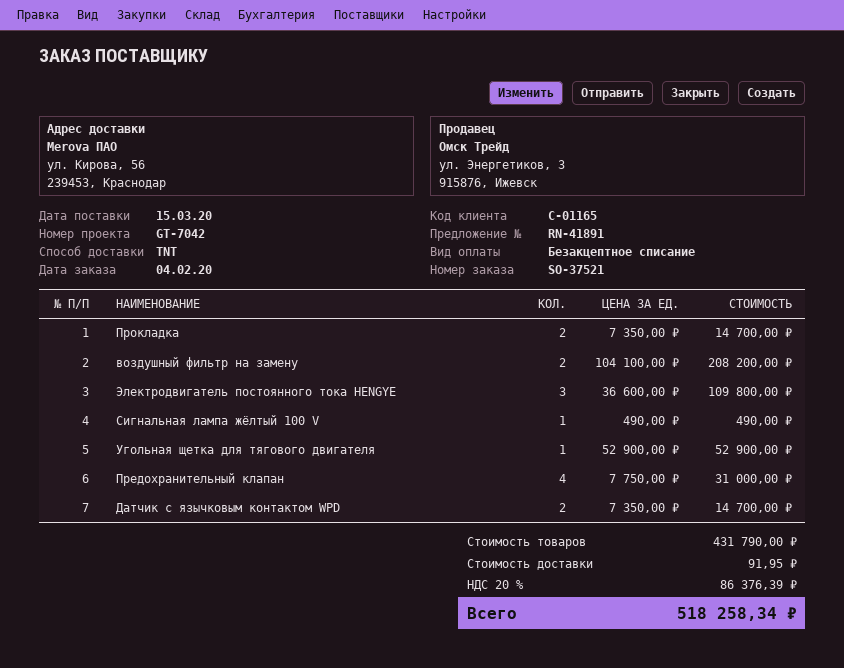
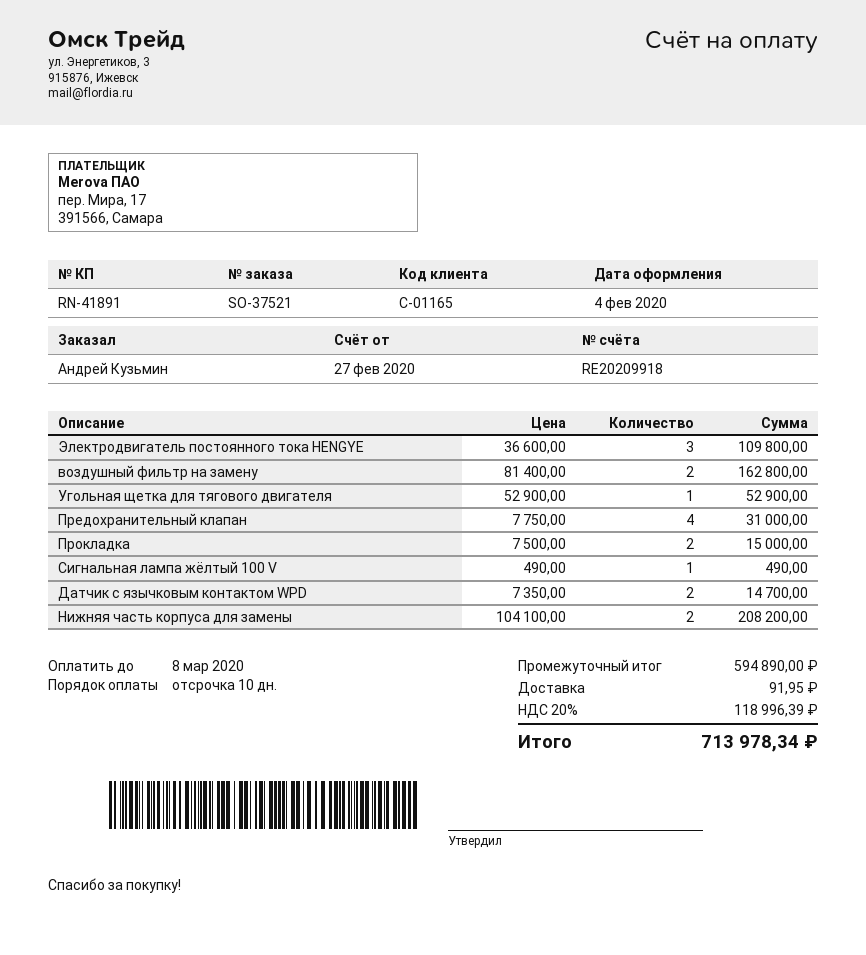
Прокладка: 2 x 7350.00 = 14700.00 -> 2 x 7500.00 = 15000.00
воздушный фильтр на замену: 2 x 104100.00 = 208200.00 -> 2 x 81400.00 = 162800.00
Нижняя часть корпуса для замены: none -> 2 x 104100.00 = 208200.00
subtotal: 431790.00 -> 594890.00
tax: 20% = 86376.39 -> 20% = 118996.39
total: 518258.34 -> 713978.34

